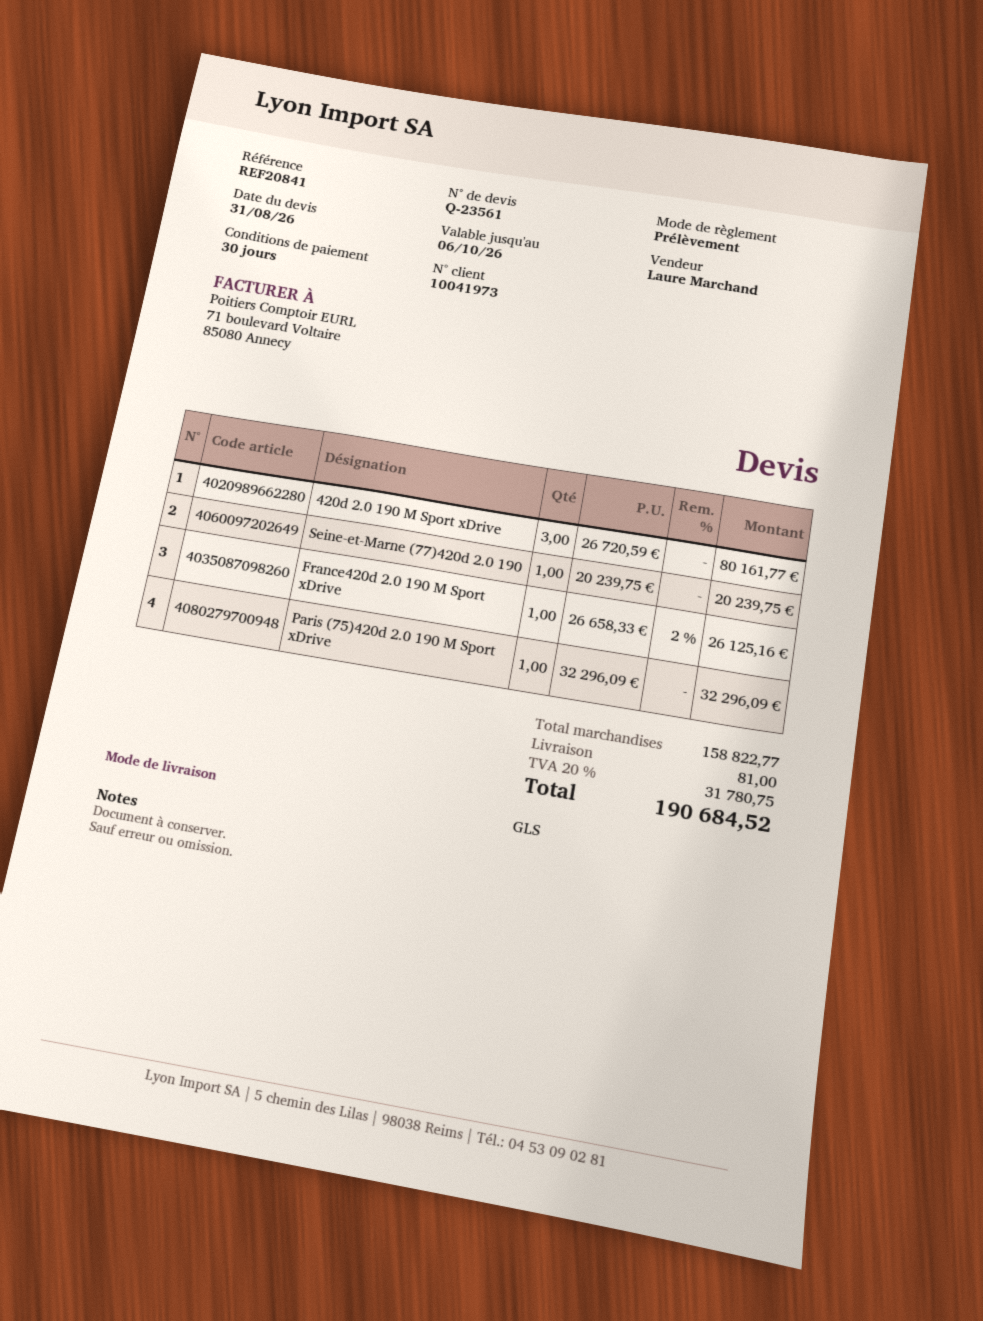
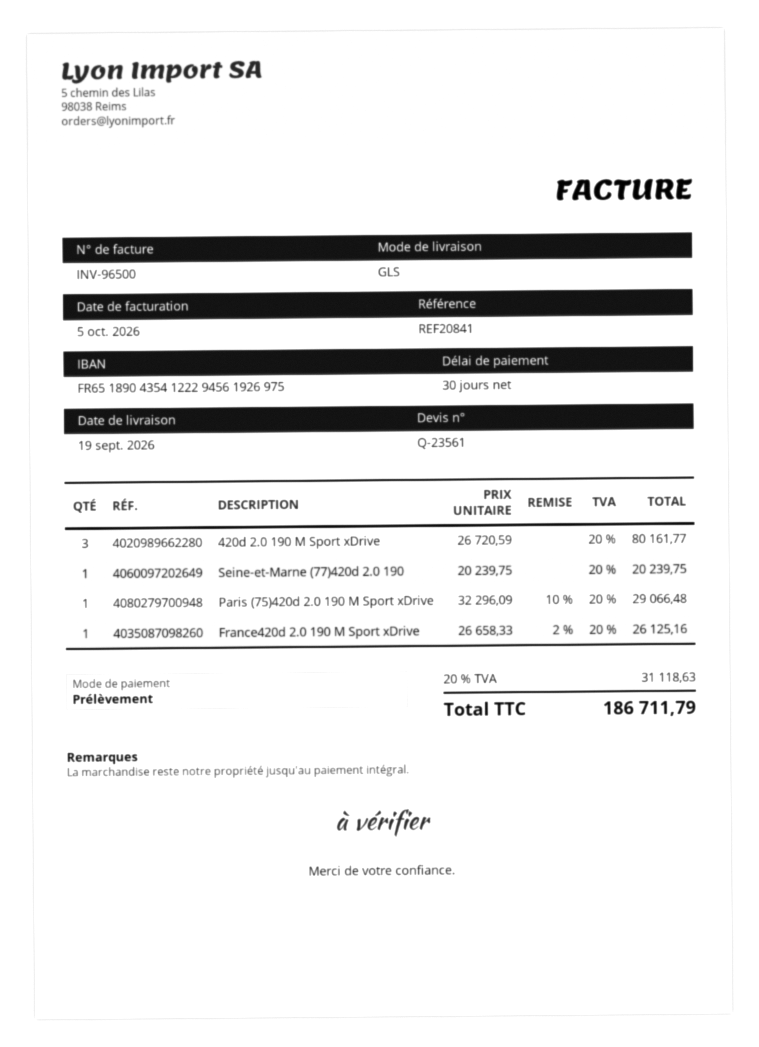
Paris (75)420d 2.0 190 M Sport xDrive: 1 x 32296.09 = 32296.09 -> 1 x 32296.09 - 10% = 29066.48
shipping: 81.00 -> none
tax: 20% = 31780.75 -> 20% = 31118.63
total: 190684.52 -> 186711.79

